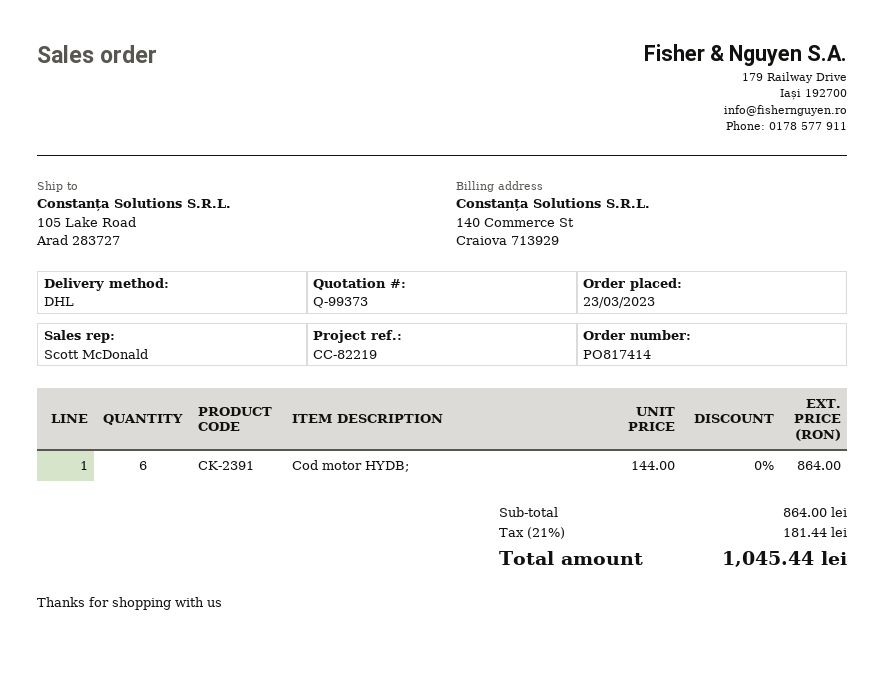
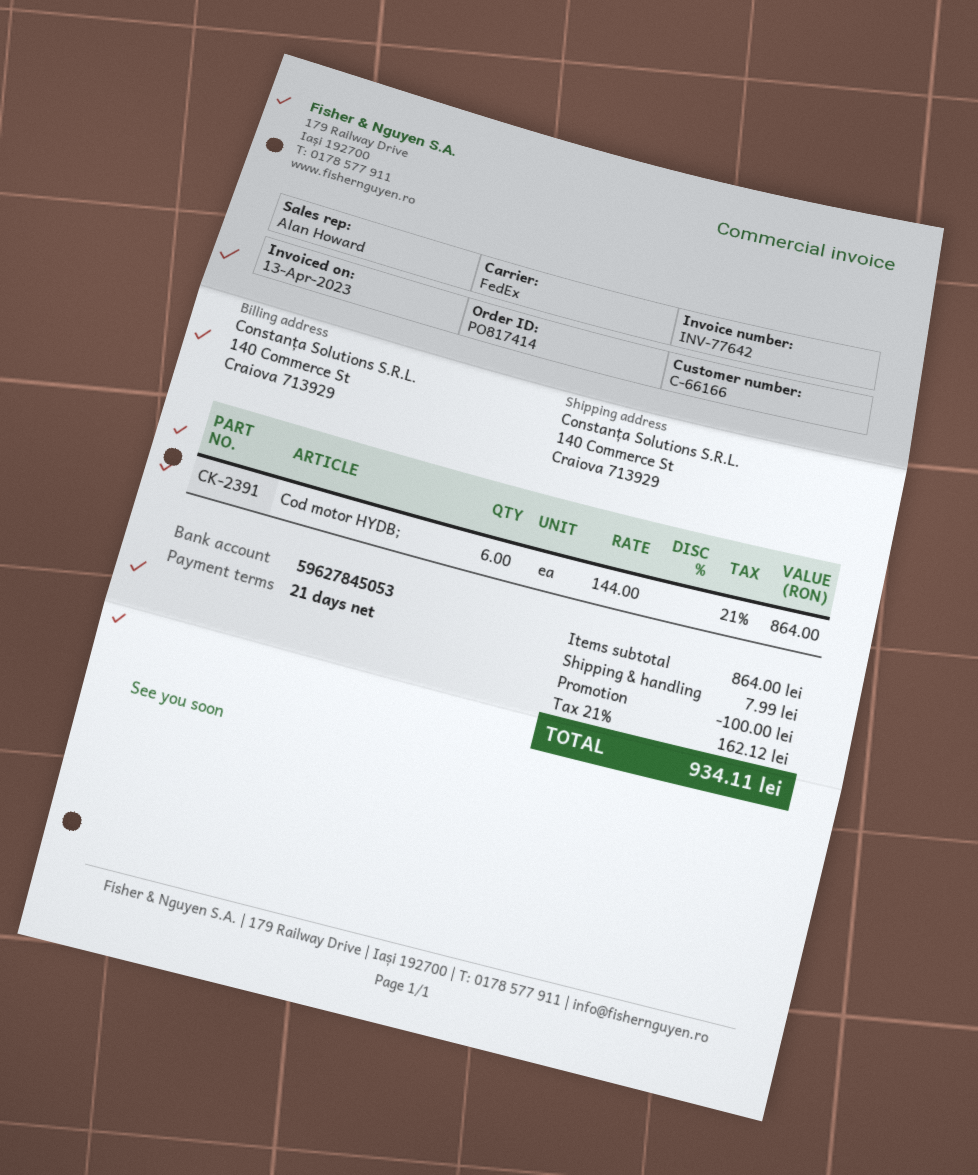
sales rep: Scott McDonald -> Alan Howard
shipping method: DHL -> FedEx
ship to: 105 Lake Road, Arad 283727 -> 140 Commerce St, Craiova 713929
discount: none -> 100.00
shipping: none -> 7.99
tax: 21% = 181.44 -> 21% = 162.12
total: 1045.44 -> 934.11

